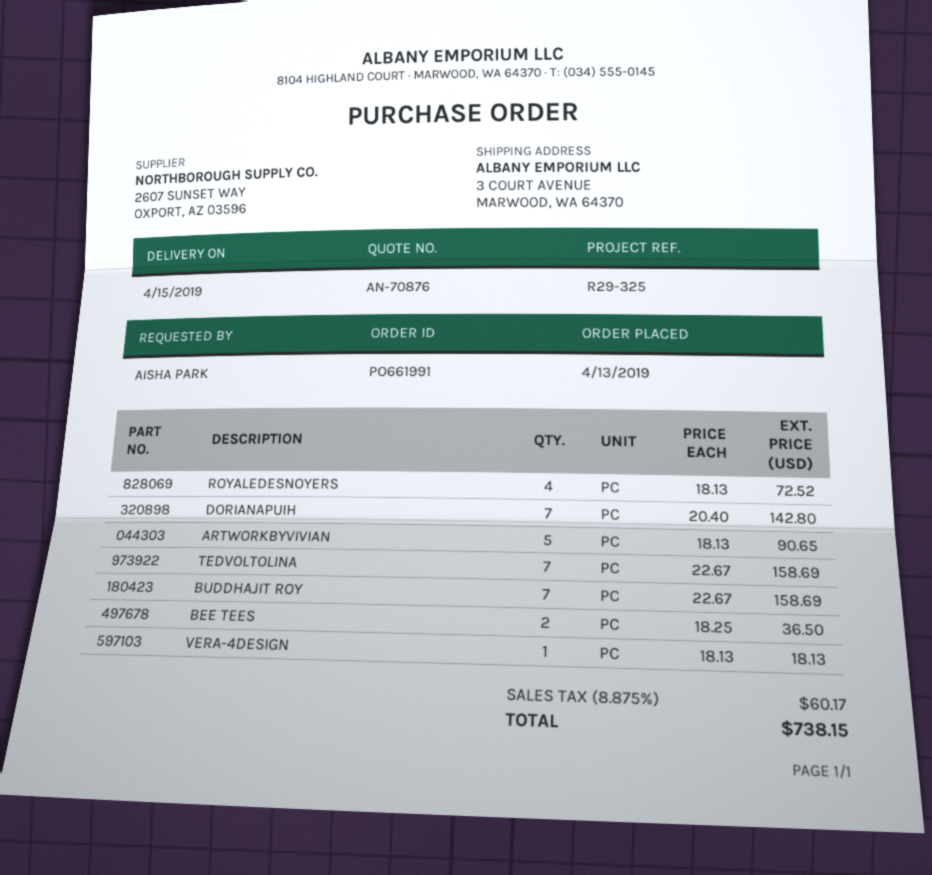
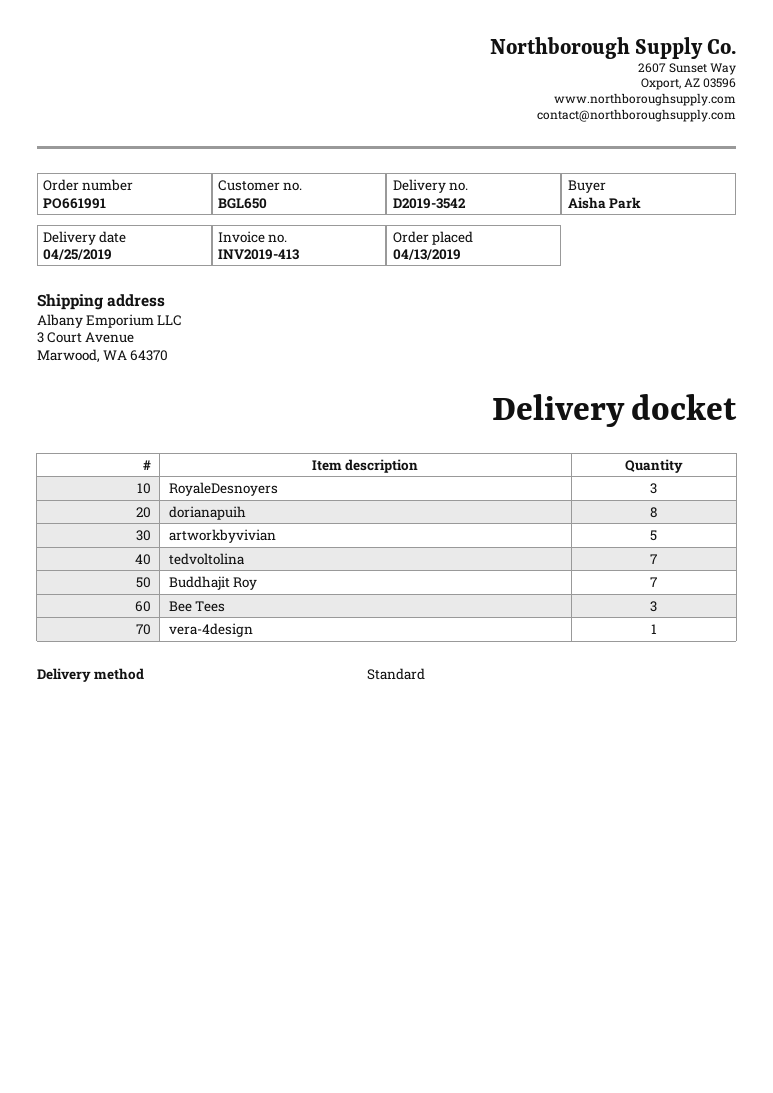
delivery date: 2019-04-15 -> 2019-04-25
ROYALEDESNOYERS: 4 -> 3
DORIANAPUIH: 7 -> 8
BEE TEES: 2 -> 3

